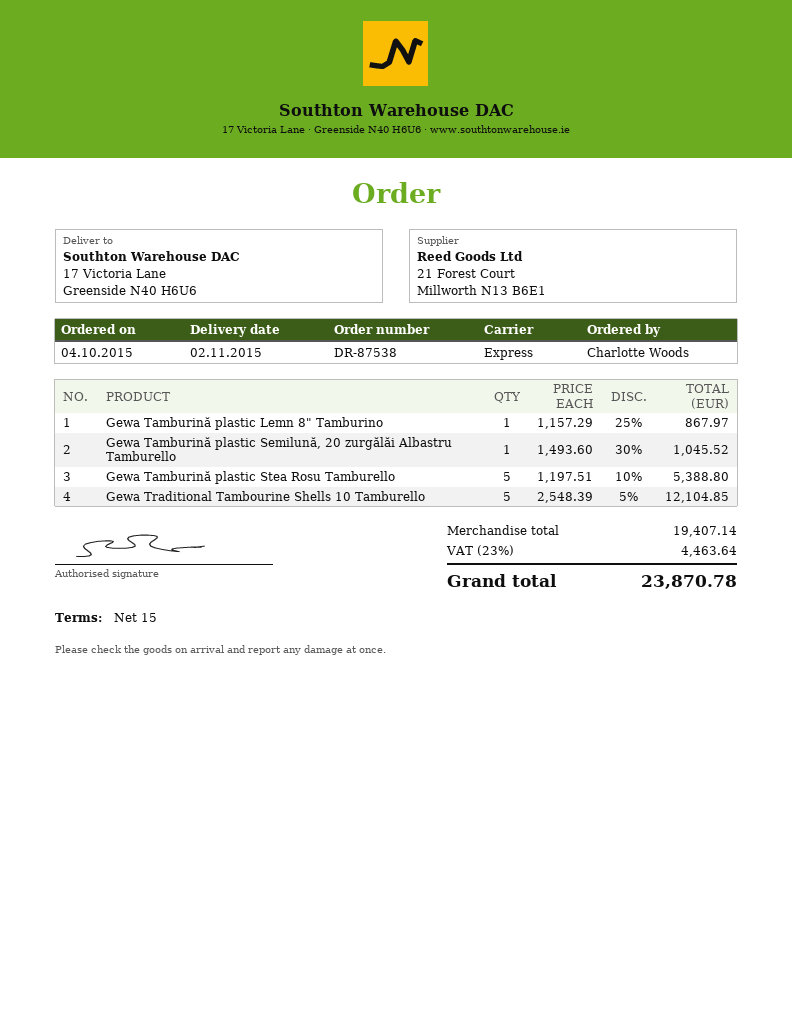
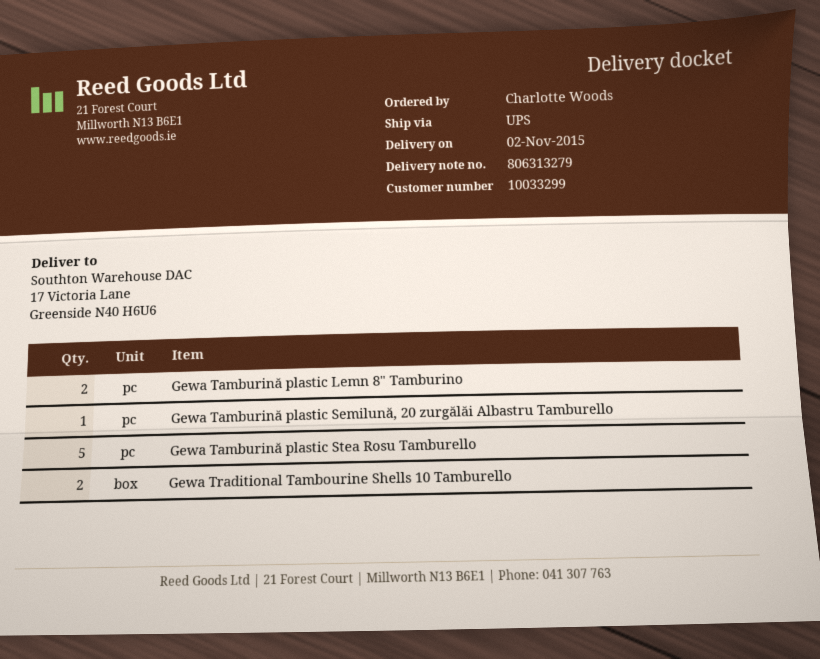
shipping method: express -> UPS
Gewa Tamburină plastic Lemn 8" Tamburino: 1 -> 2
Gewa Traditional Tambourine Shells 10 Tamburello: 5 -> 2

